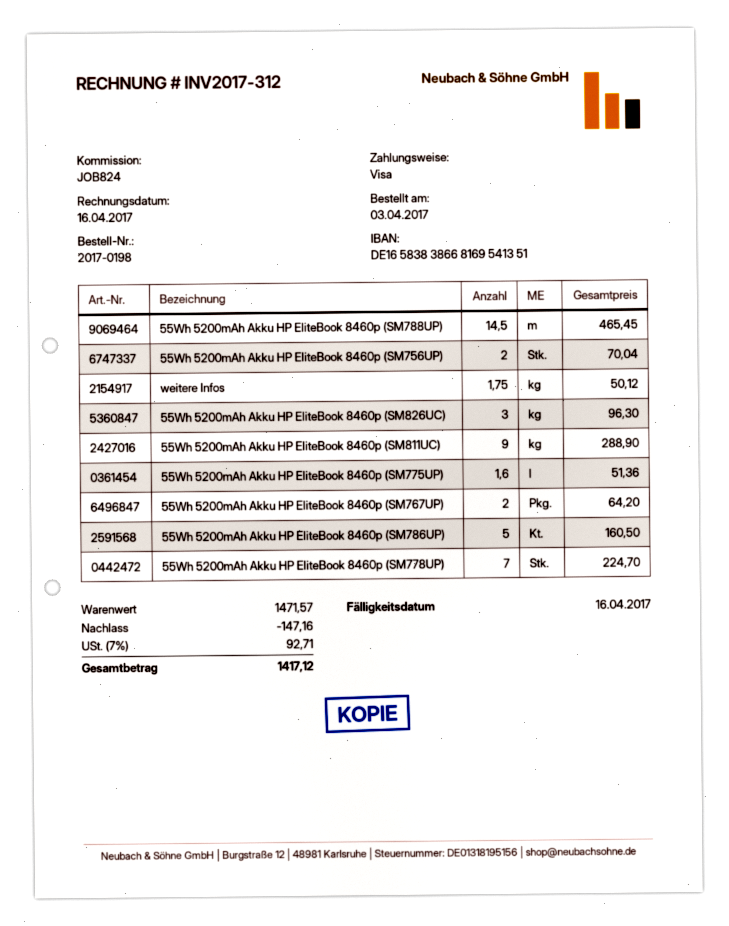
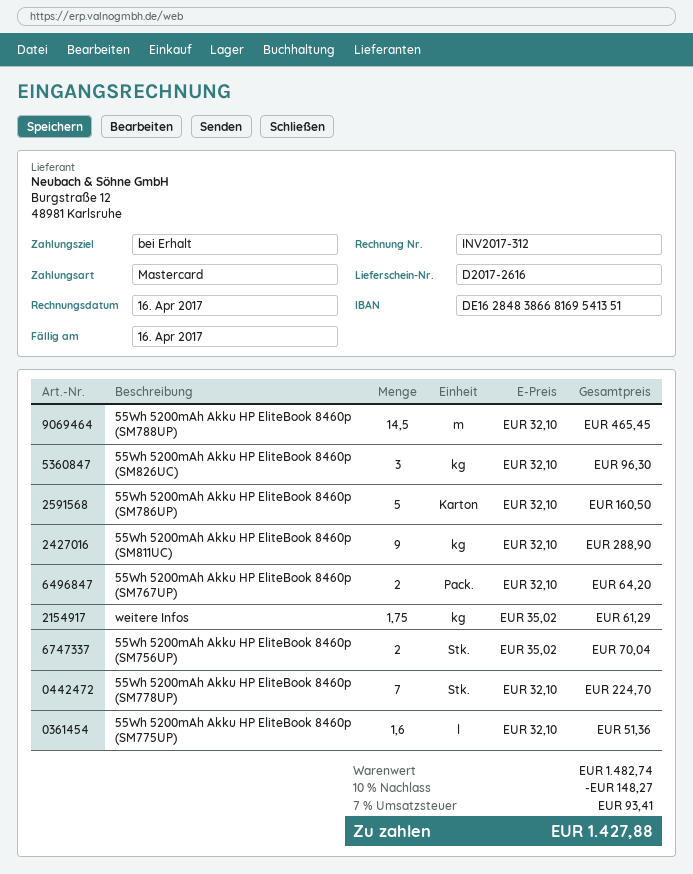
payment method: Visa -> Mastercard
bank account: DE16583838668169541351 -> DE16284838668169541351
weitere Infos: 1.75 for 50.12 -> 1.75 for 61.29
subtotal: 1471.57 -> 1482.74
discount: 147.16 -> 148.27
tax: 7% = 92.71 -> 7% = 93.41
total: 1417.12 -> 1427.88

